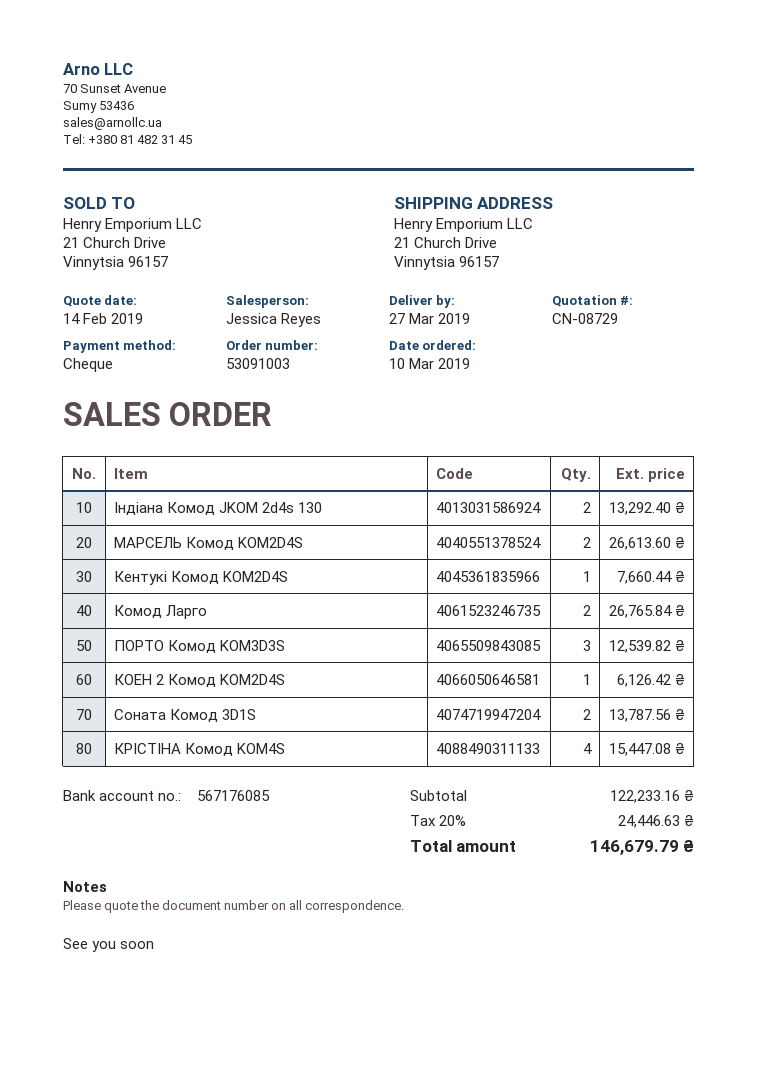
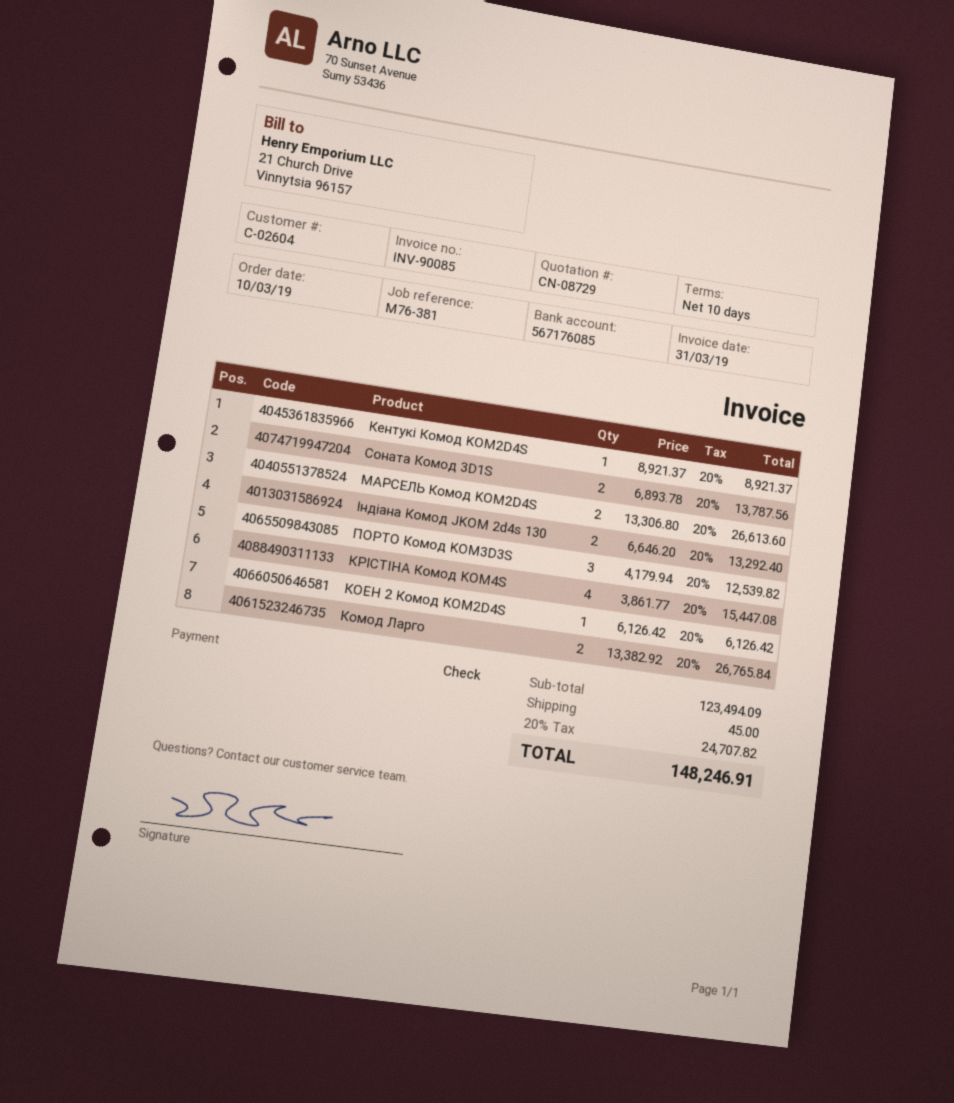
Кентукі Комод KOM2D4S: 1 for 7660.44 -> 1 for 8921.37
subtotal: 122233.16 -> 123494.09
shipping: none -> 45.00
tax: 20% = 24446.63 -> 20% = 24707.82
total: 146679.79 -> 148246.91

